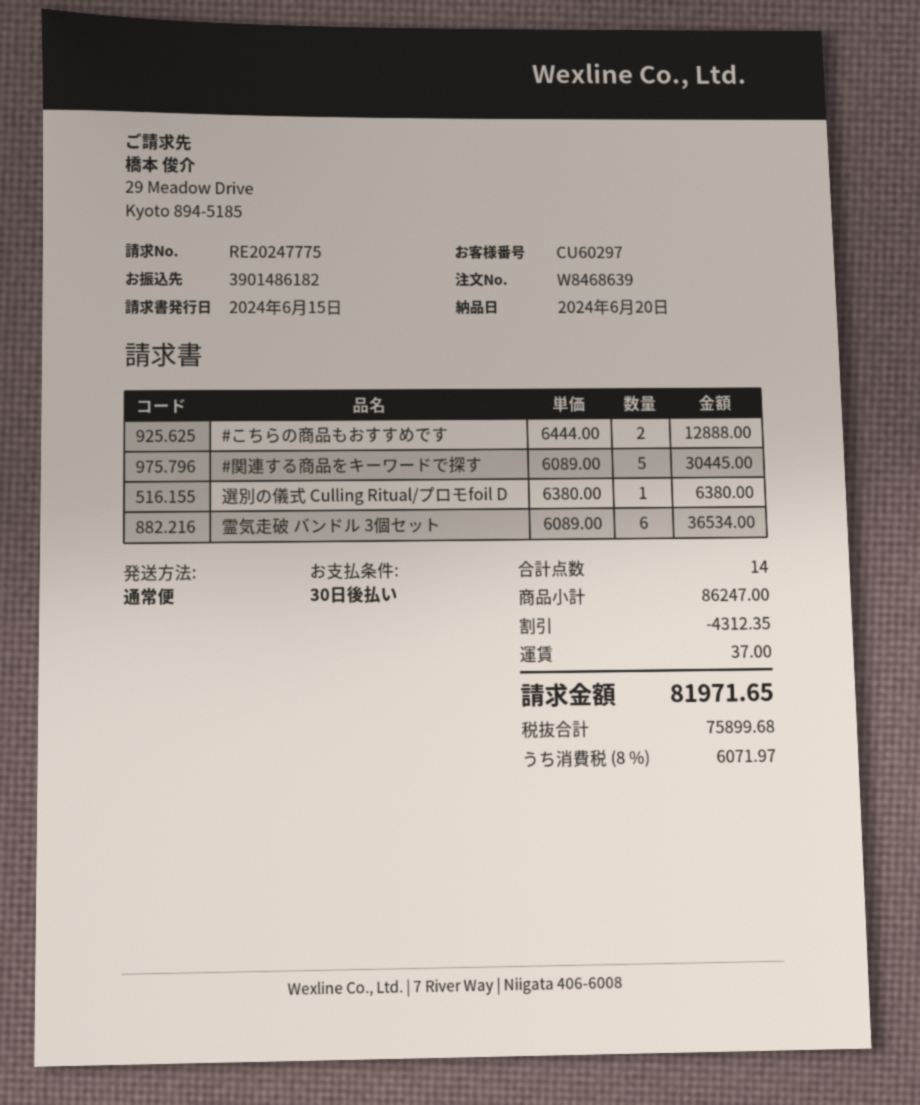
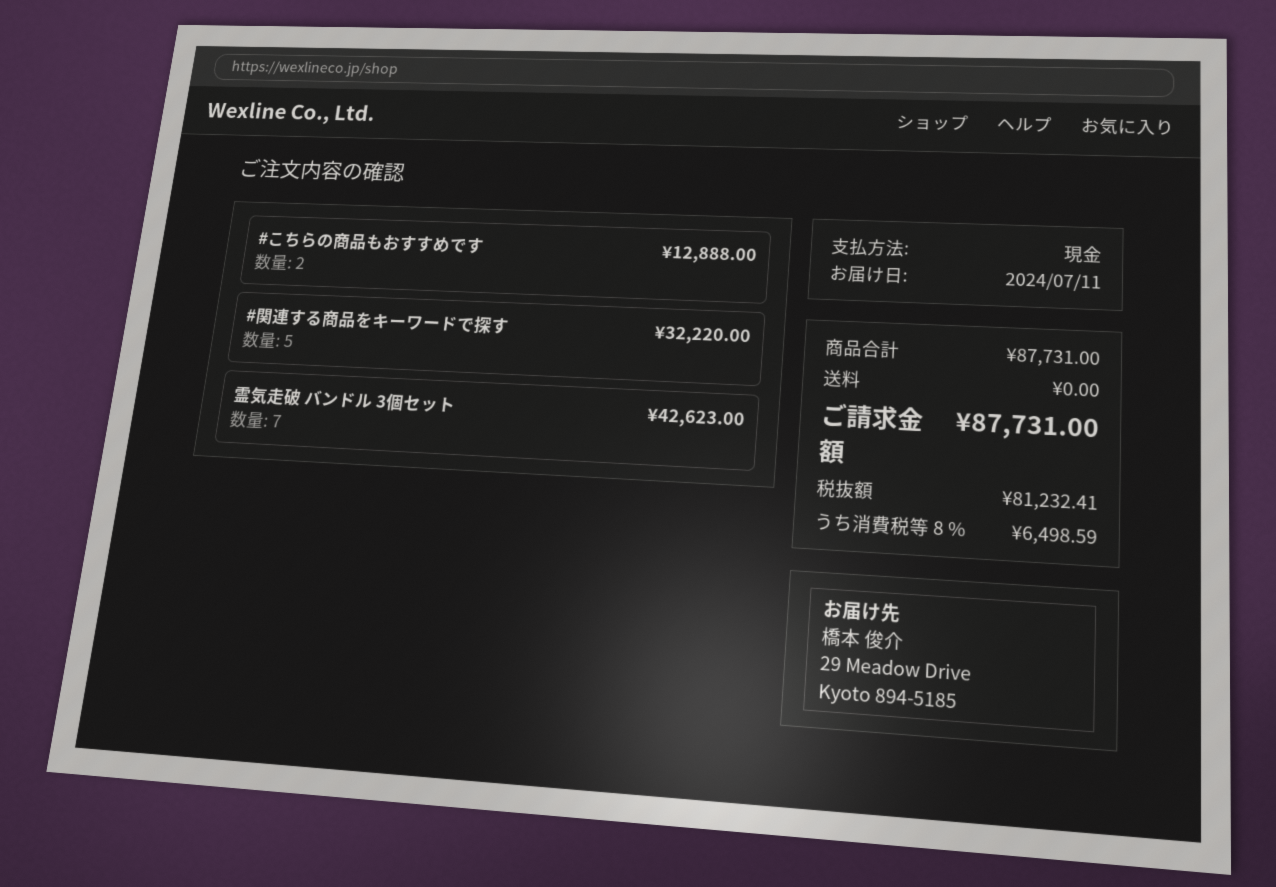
delivery date: 2024-06-20 -> 2024-07-11
#関連する商品をキーワードで探す: 5 for 30445.00 -> 5 for 32220.00
選別の儀式 Culling Ritual/プロモfoil D: 1 for 6380.00 -> none
霊気走破 バンドル 3個セット: 6 for 36534.00 -> 7 for 42623.00
subtotal: 86247.00 -> 87731.00
discount: 4312.35 -> none
shipping: 37.00 -> 0.00
net: 75899.68 -> 81232.41
tax: 8% = 6071.97 -> 8% = 6498.59
total: 81971.65 -> 87731.00

